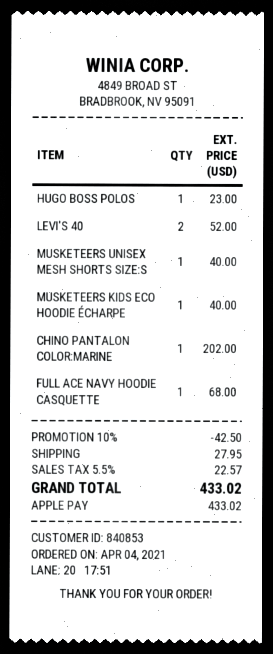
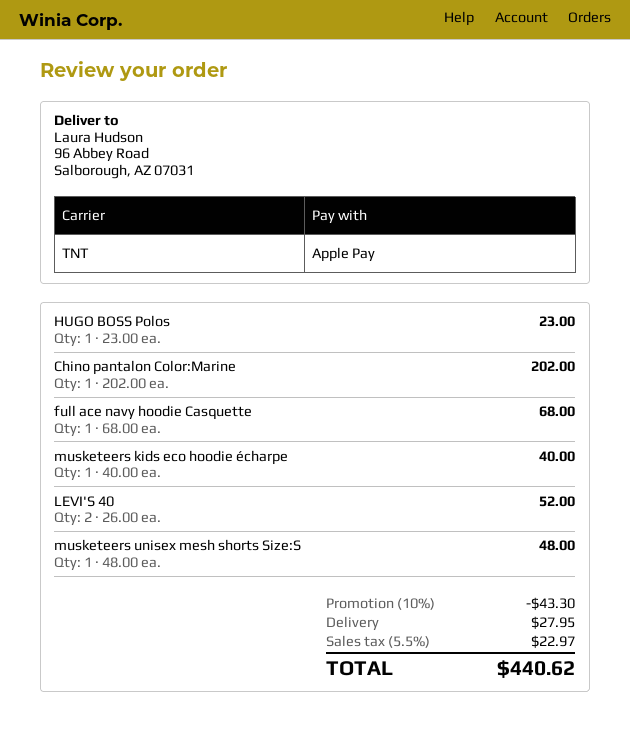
MUSKETEERS UNISEX MESH SHORTS SIZE:S: 1 for 40.00 -> 1 for 48.00
discount: 10% = 42.50 -> 10% = 43.30
tax: 5.5% = 22.57 -> 5.5% = 22.97
total: 433.02 -> 440.62

